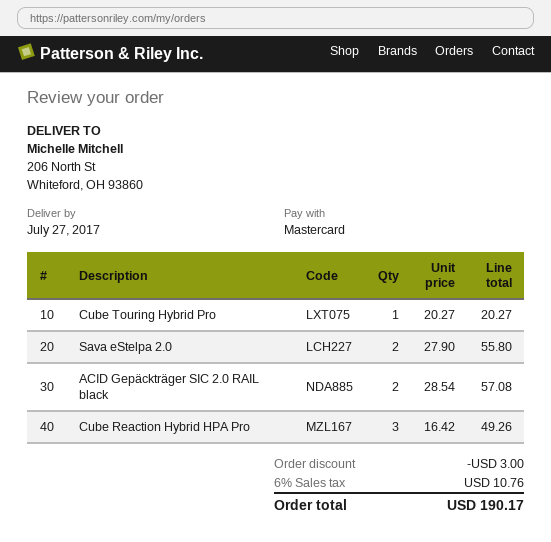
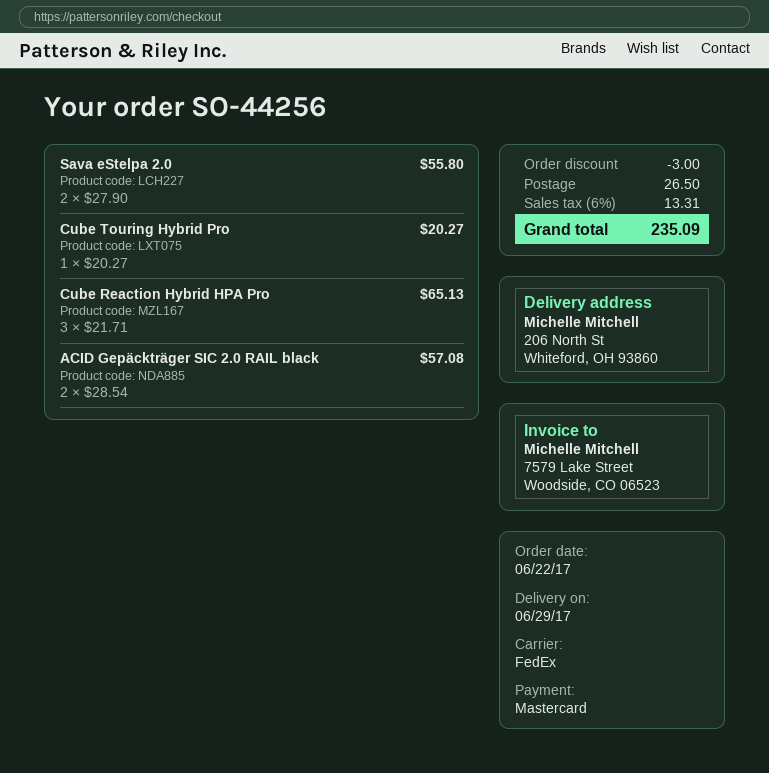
delivery date: 2017-07-27 -> 2017-06-29
Cube Reaction Hybrid HPA Pro: 3 x 16.42 = 49.26 -> 3 x 21.71 = 65.13
shipping: none -> 26.50
tax: 6% = 10.76 -> 6% = 13.31
total: 190.17 -> 235.09

